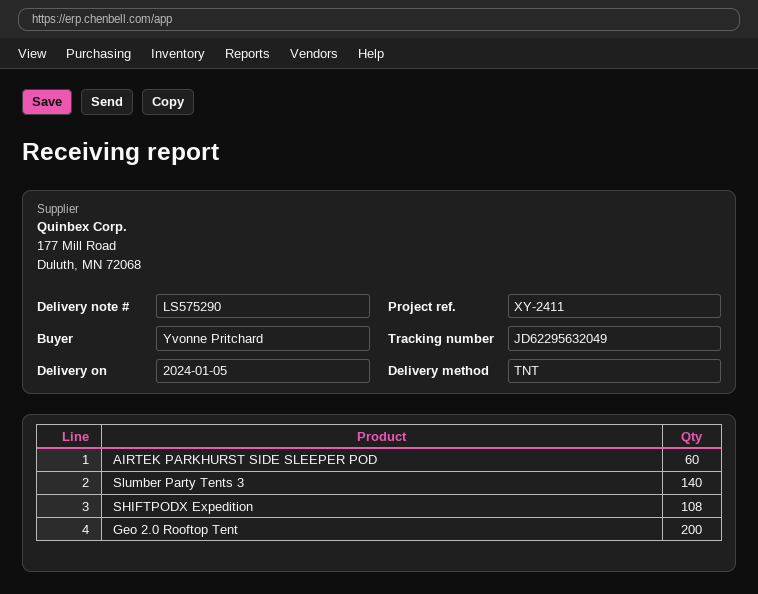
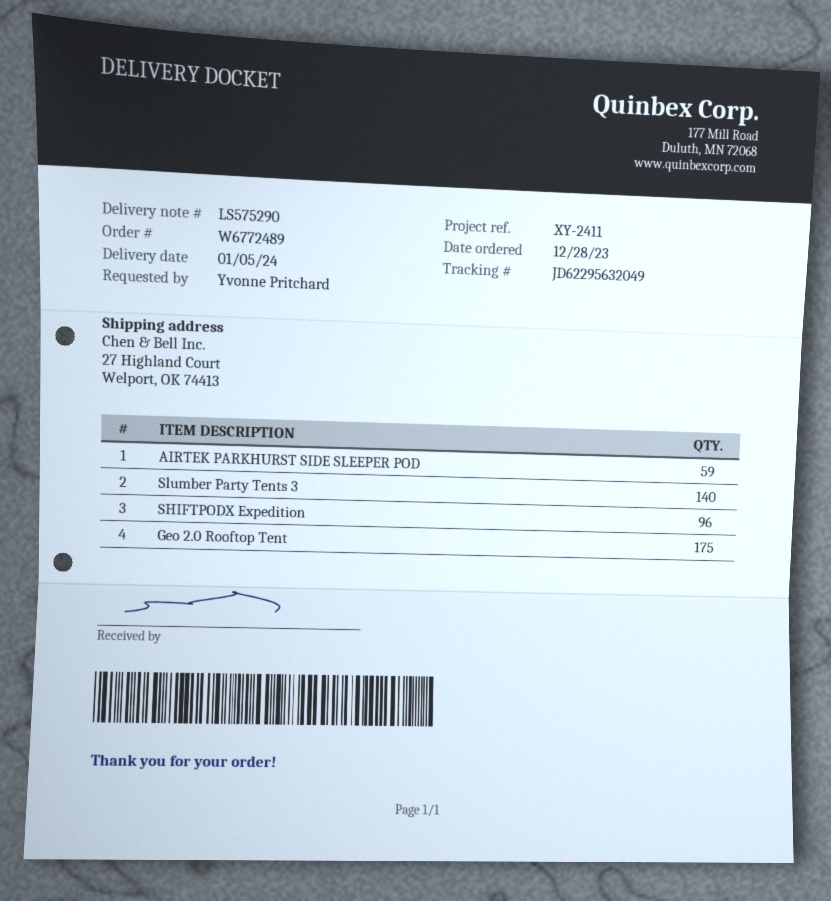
AIRTEK PARKHURST SIDE SLEEPER POD: 60 -> 59
SHIFTPODX Expedition: 108 -> 96
Geo 2.0 Rooftop Tent: 200 -> 175

